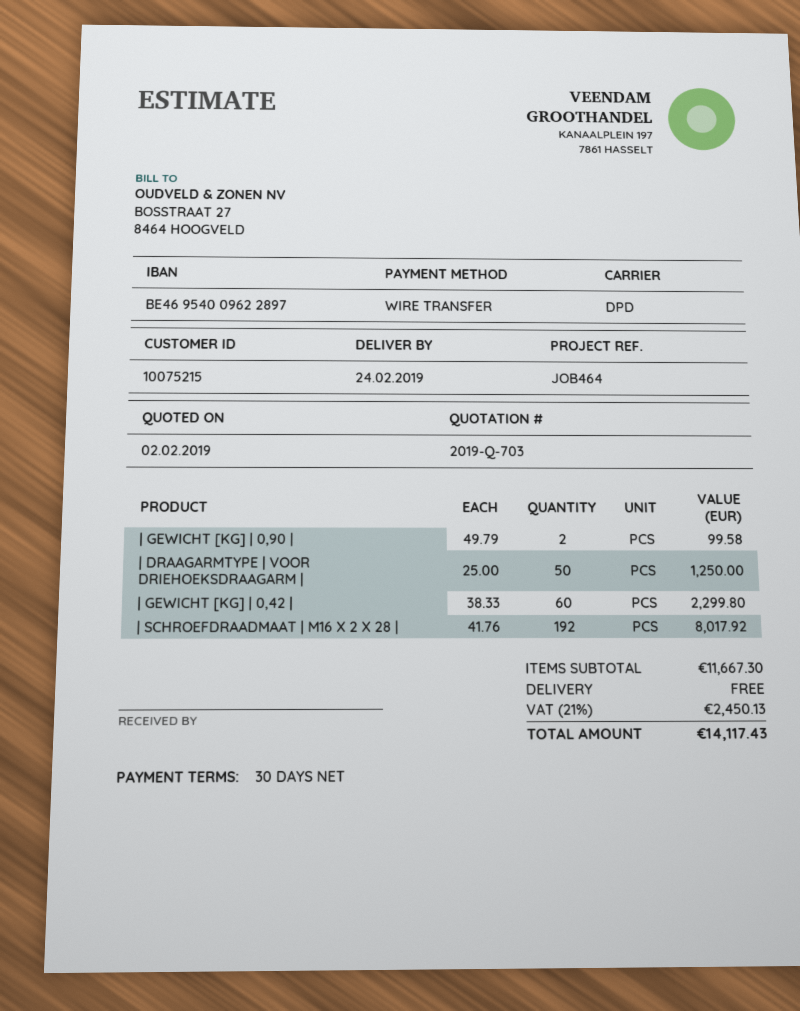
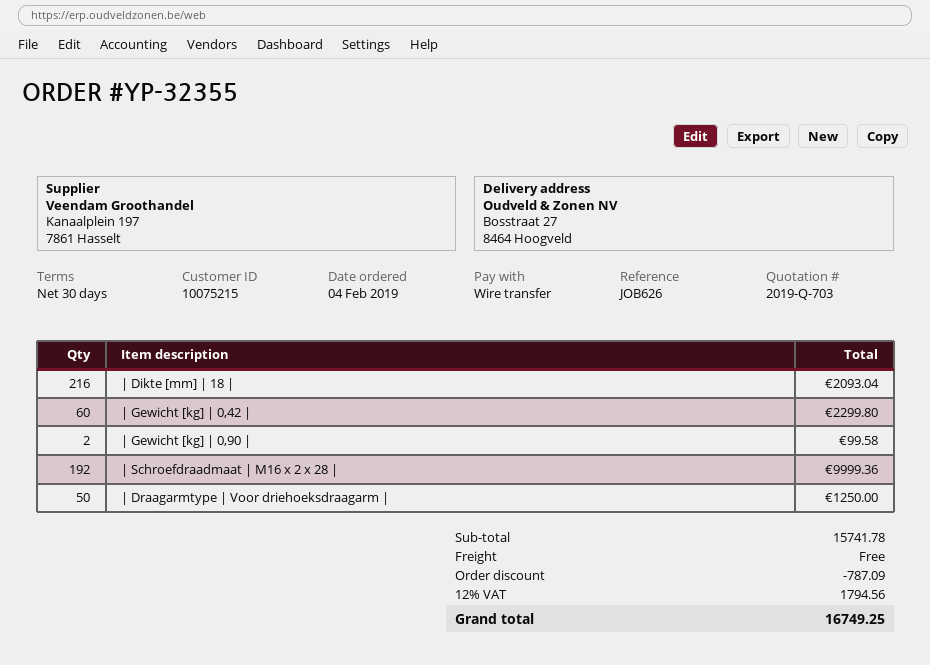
reference: JOB464 -> JOB626
| SCHROEFDRAADMAAT | M16 X 2 X 28 |: 192 for 8017.92 -> 192 for 9999.36
| Dikte [mm] | 18 |: none -> 216 for 2093.04
subtotal: 11667.30 -> 15741.78
discount: none -> 787.09
tax: 21% = 2450.13 -> 12% = 1794.56
total: 14117.43 -> 16749.25

